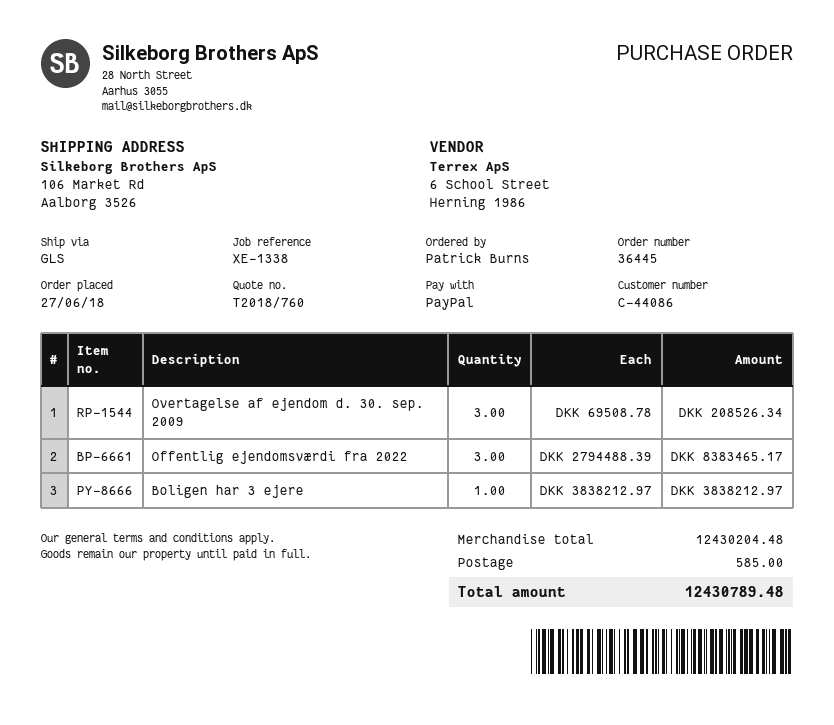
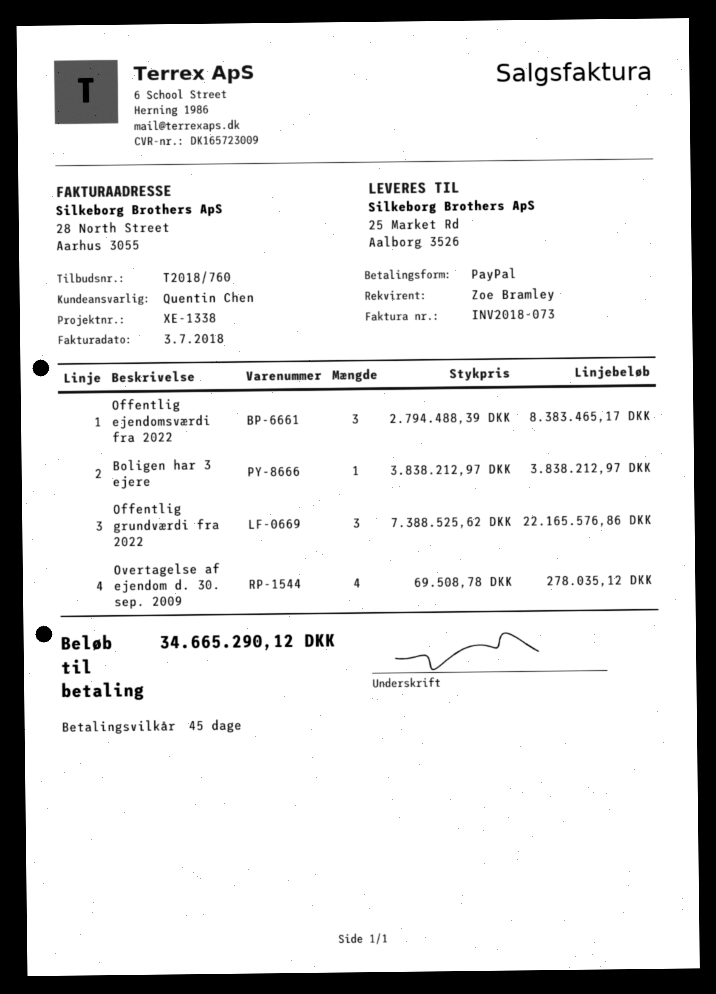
ordered by: Patrick Burns -> Zoe Bramley
ship to: 106 Market Rd, Aalborg 3526 -> 25 Market Rd, Aalborg 3526
Overtagelse af ejendom d. 30. sep. 2009: 3 x 69508.78 = 208526.34 -> 4 x 69508.78 = 278035.12
Offentlig grundværdi fra 2022: none -> 3 x 7388525.62 = 22165576.86
shipping: 585.00 -> none
total: 12430789.48 -> 34665290.12

